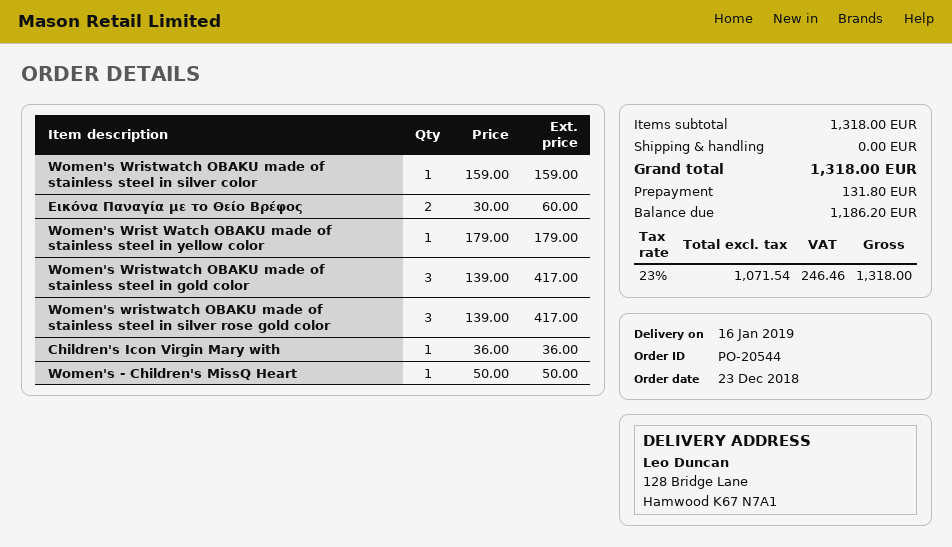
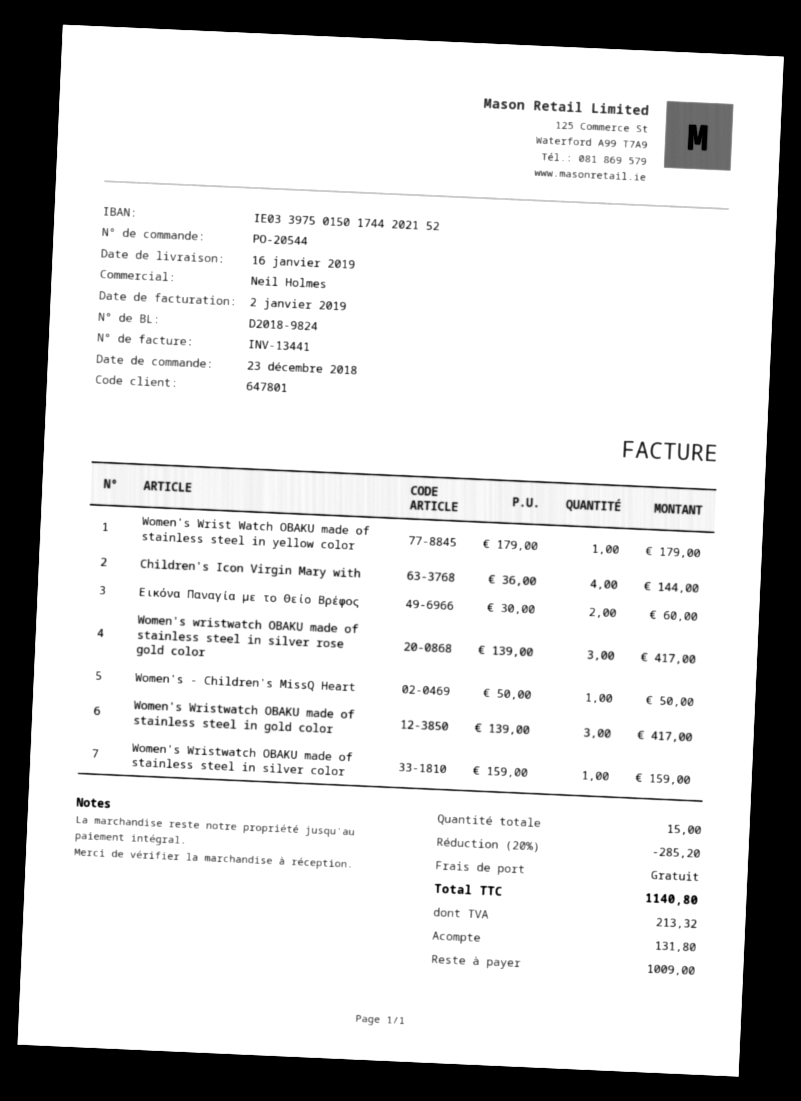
Children's Icon Virgin Mary with: 1 x 36.00 = 36.00 -> 4 x 36.00 = 144.00
discount: none -> 20% = 285.20
tax: 246.46 -> 213.32
total: 1318.00 -> 1140.80
balance: 1186.20 -> 1009.00

